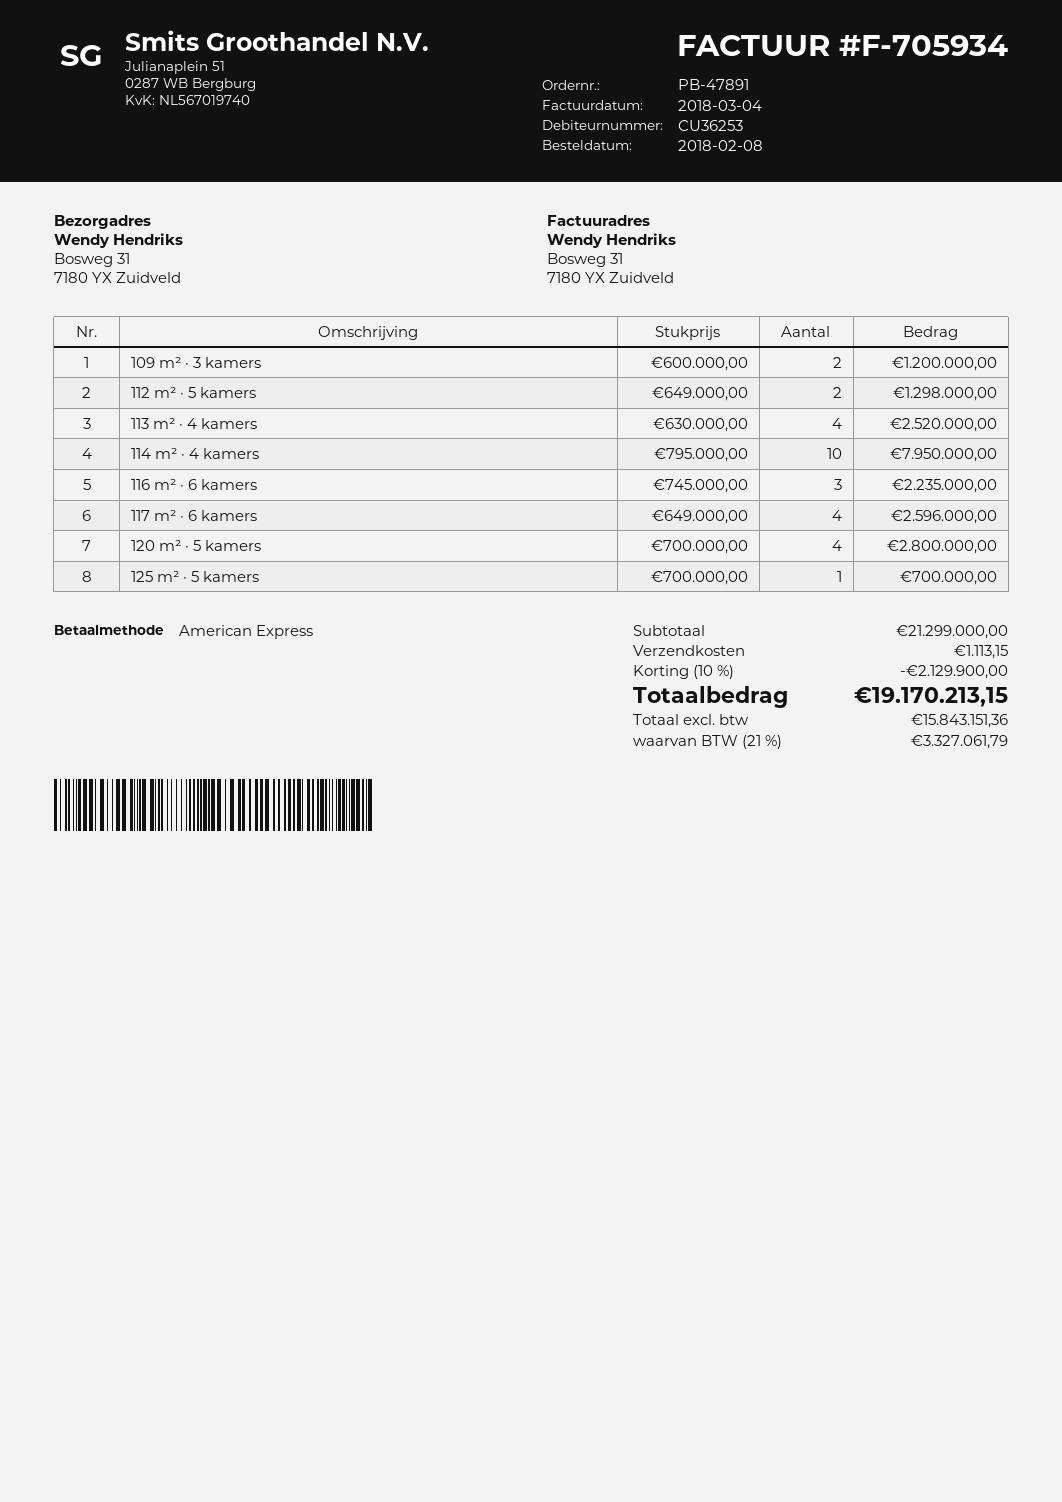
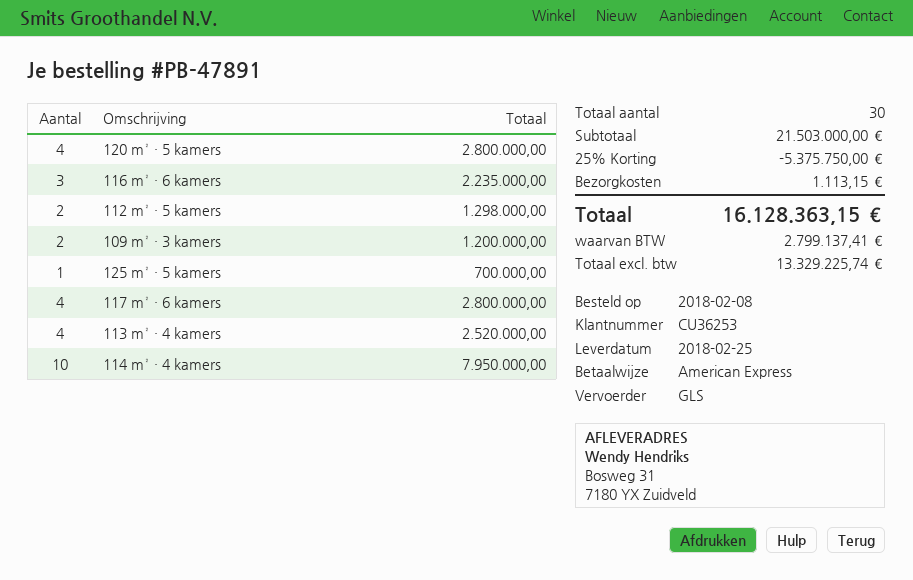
117 m² · 6 kamers: 4 for 2596000.00 -> 4 for 2800000.00
subtotal: 21299000.00 -> 21503000.00
discount: 10% = 2129900.00 -> 25% = 5375750.00
net: 15843151.36 -> 13329225.74
tax: 3327061.79 -> 2799137.41
total: 19170213.15 -> 16128363.15

